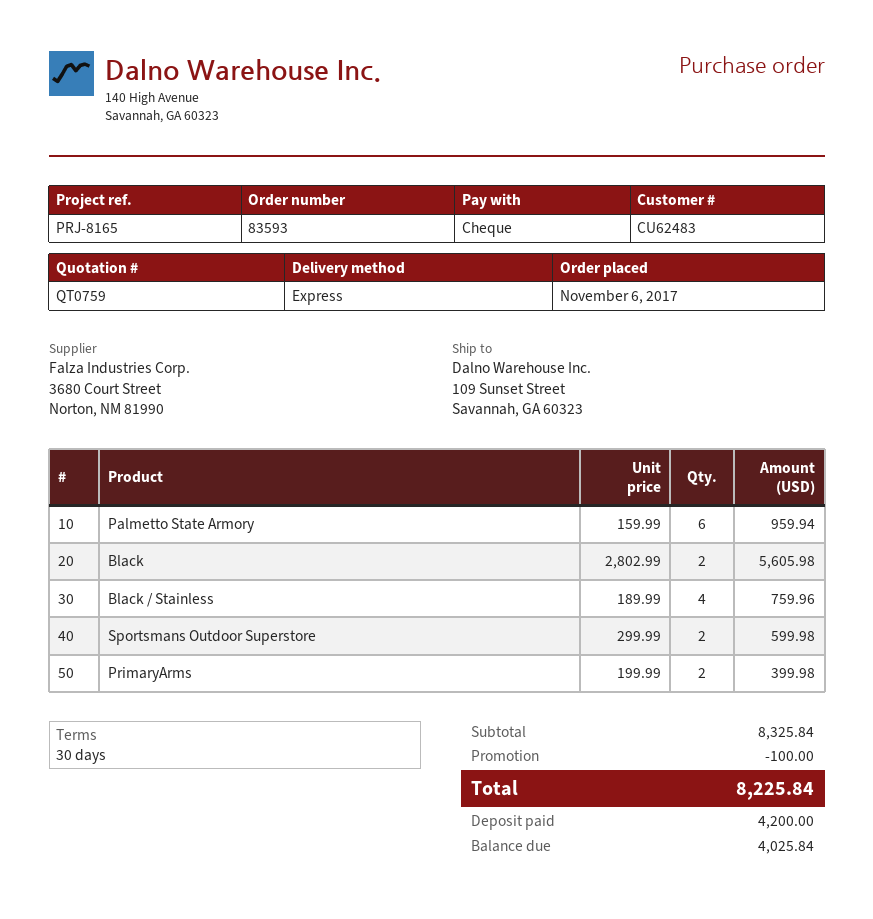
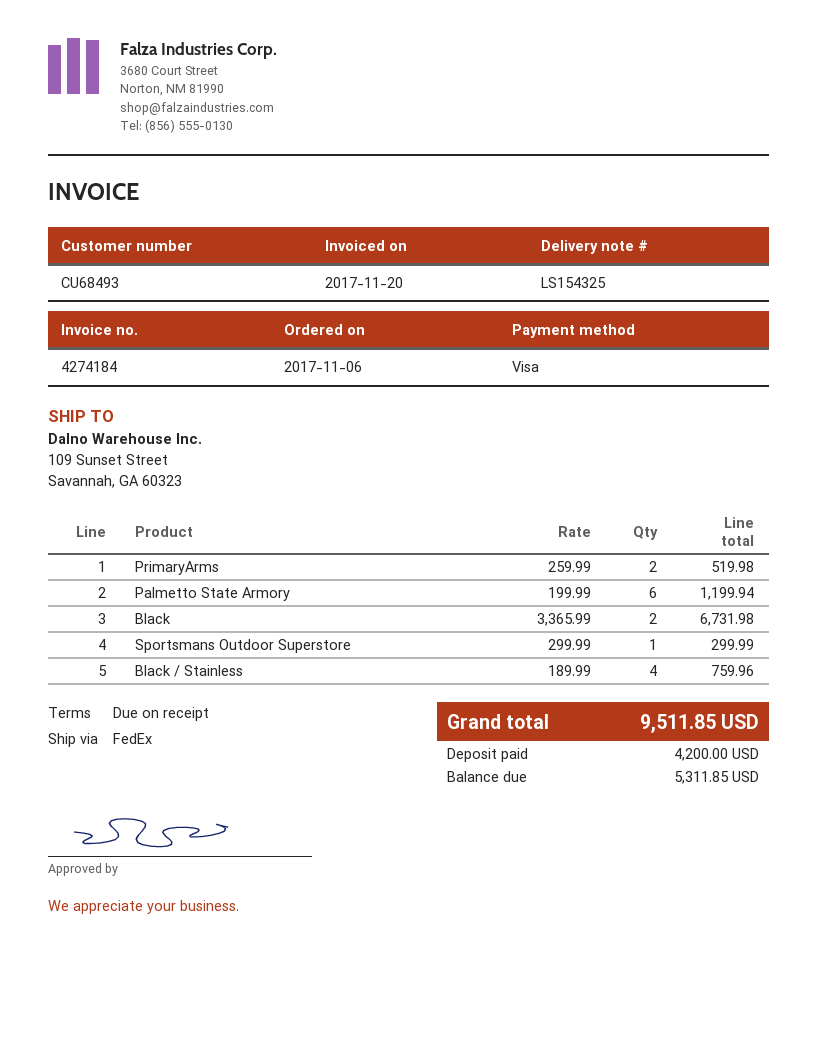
payment terms: 30 days -> on receipt
customer number: CU62483 -> CU68493
payment method: cheque -> Visa
shipping method: express -> FedEx
Palmetto State Armory: 6 x 159.99 = 959.94 -> 6 x 199.99 = 1199.94
Black: 2 x 2802.99 = 5605.98 -> 2 x 3365.99 = 6731.98
Sportsmans Outdoor Superstore: 2 x 299.99 = 599.98 -> 1 x 299.99 = 299.99
PrimaryArms: 2 x 199.99 = 399.98 -> 2 x 259.99 = 519.98
discount: 100.00 -> none
total: 8225.84 -> 9511.85
balance: 4025.84 -> 5311.85

